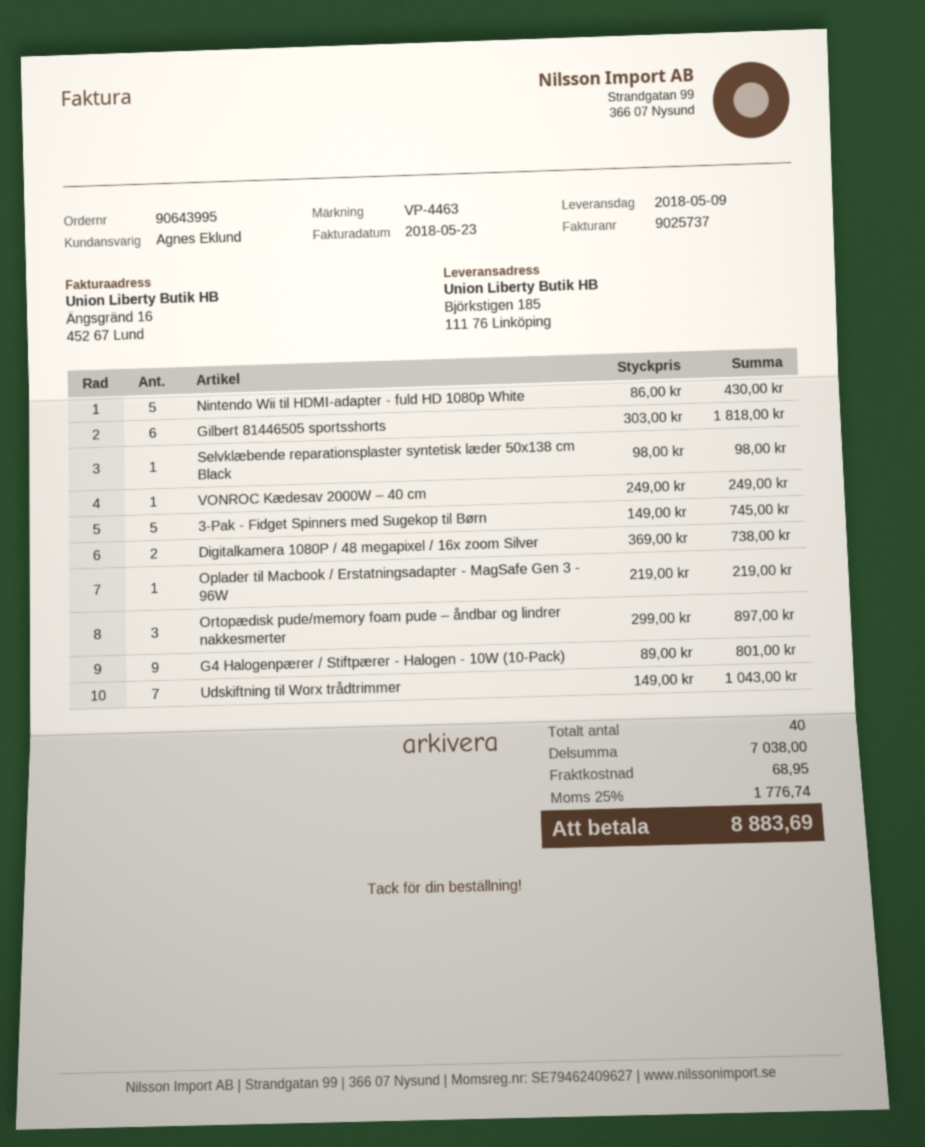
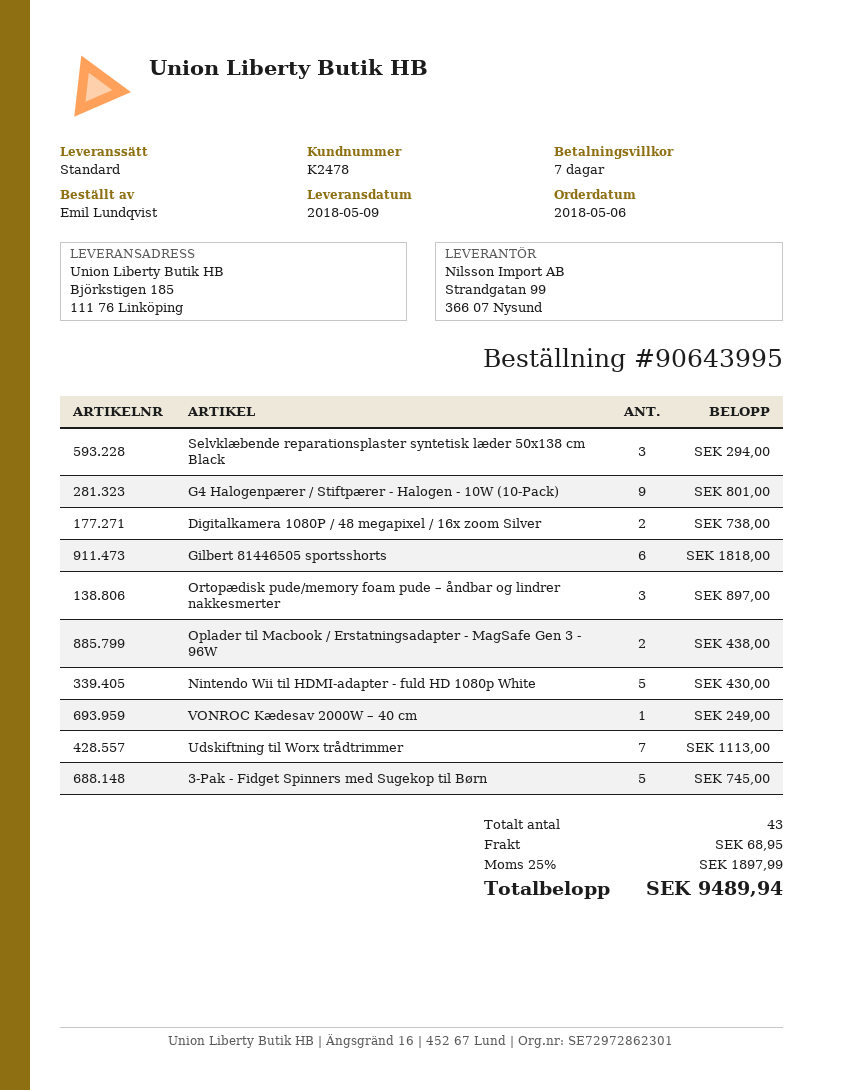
Selvklæbende reparationsplaster syntetisk læder 50x138 cm Black: 1 for 98.00 -> 3 for 294.00
Oplader til Macbook / Erstatningsadapter - MagSafe Gen 3 - 96W: 1 for 219.00 -> 2 for 438.00
Udskiftning til Worx trådtrimmer: 7 for 1043.00 -> 7 for 1113.00
total quantity: 40 -> 43
tax: 25% = 1776.74 -> 25% = 1897.99
total: 8883.69 -> 9489.94

